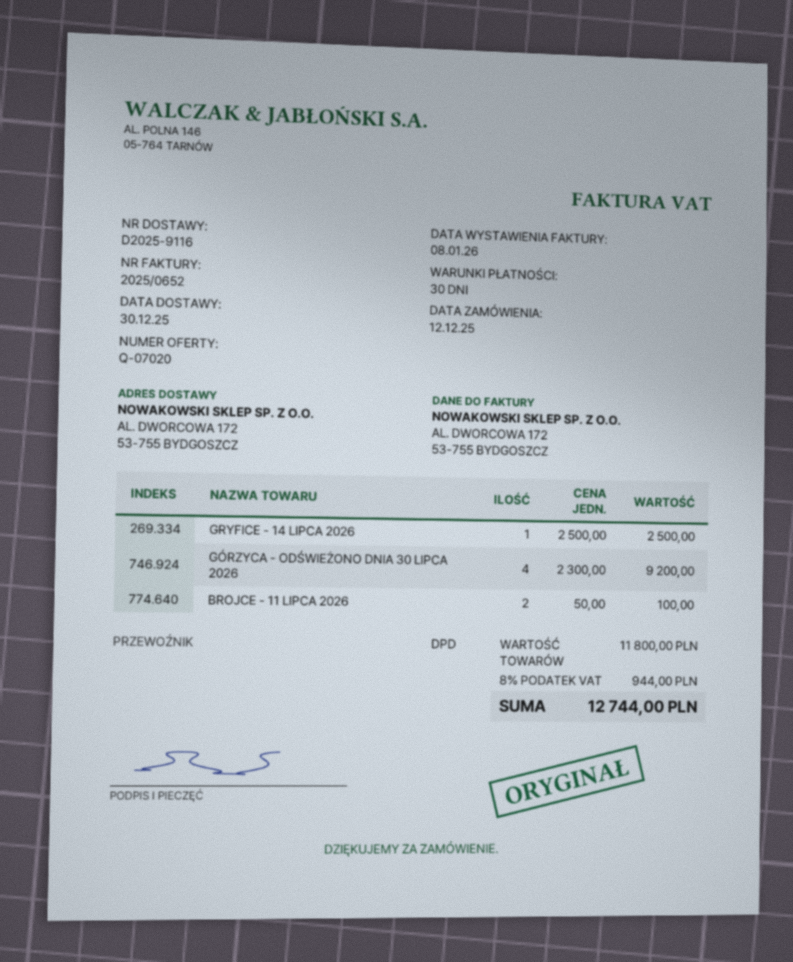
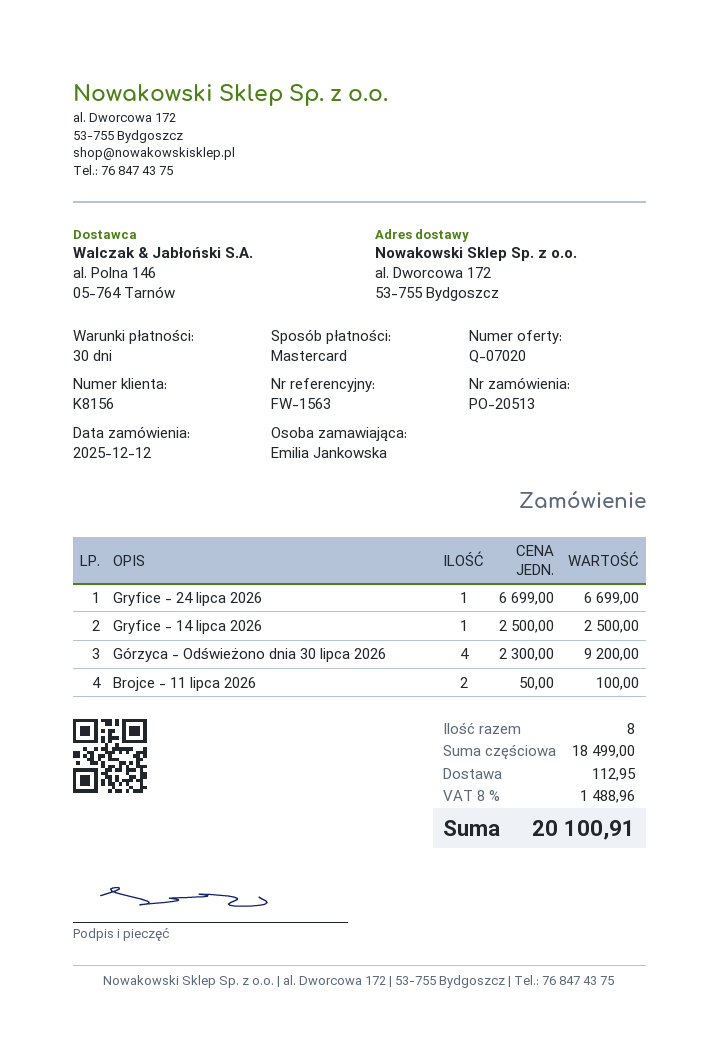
Gryfice - 24 lipca 2026: none -> 1 x 6699.00 = 6699.00
subtotal: 11800.00 -> 18499.00
shipping: none -> 112.95
tax: 8% = 944.00 -> 8% = 1488.96
total: 12744.00 -> 20100.91

